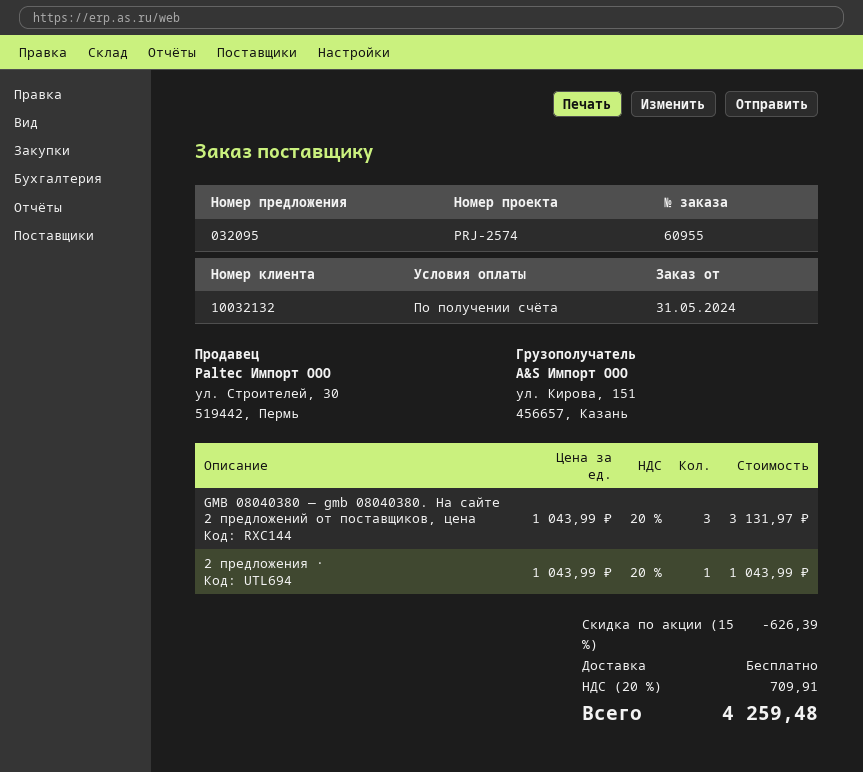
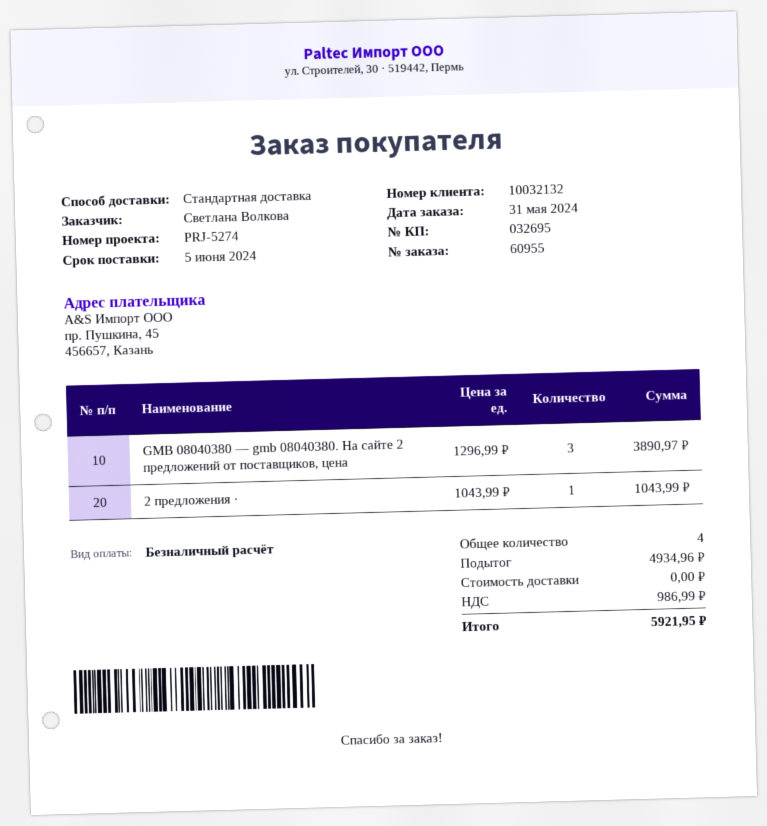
quote number: 032095 -> 032695
reference: PRJ-2574 -> PRJ-5274
GMB 08040380 — gmb 08040380. На сайте 2 предложений от поставщиков, цена: 3 x 1043.99 = 3131.97 -> 3 x 1296.99 = 3890.97
discount: 15% = 626.39 -> none
tax: 709.91 -> 986.99
total: 4259.48 -> 5921.95

